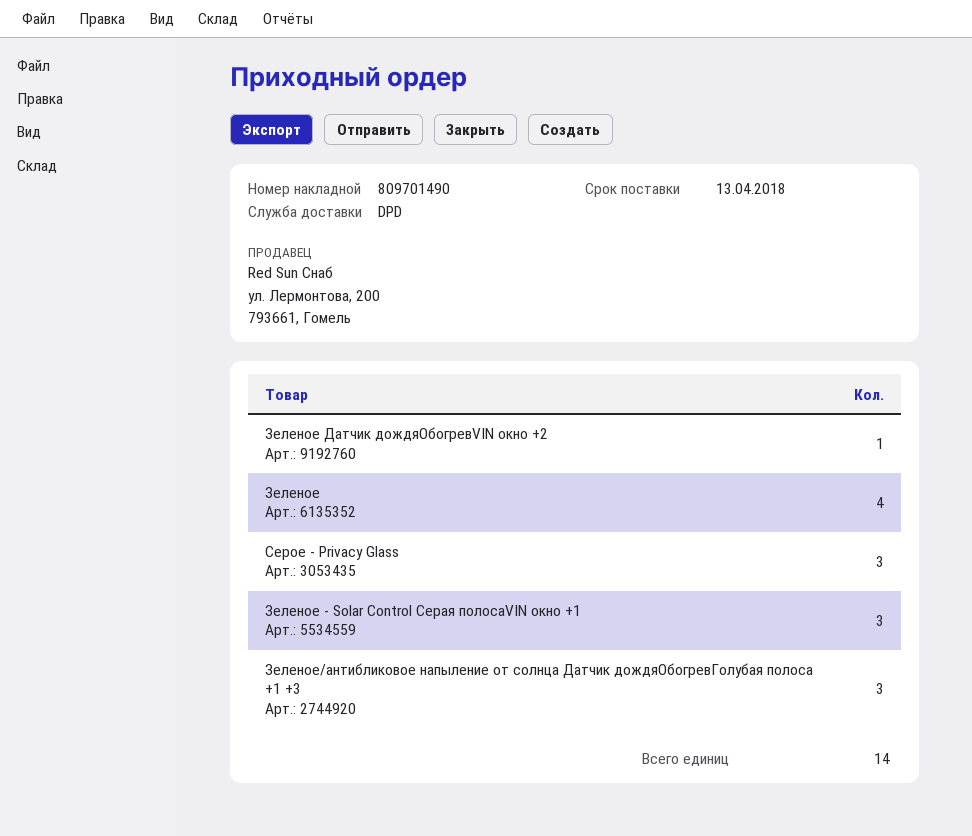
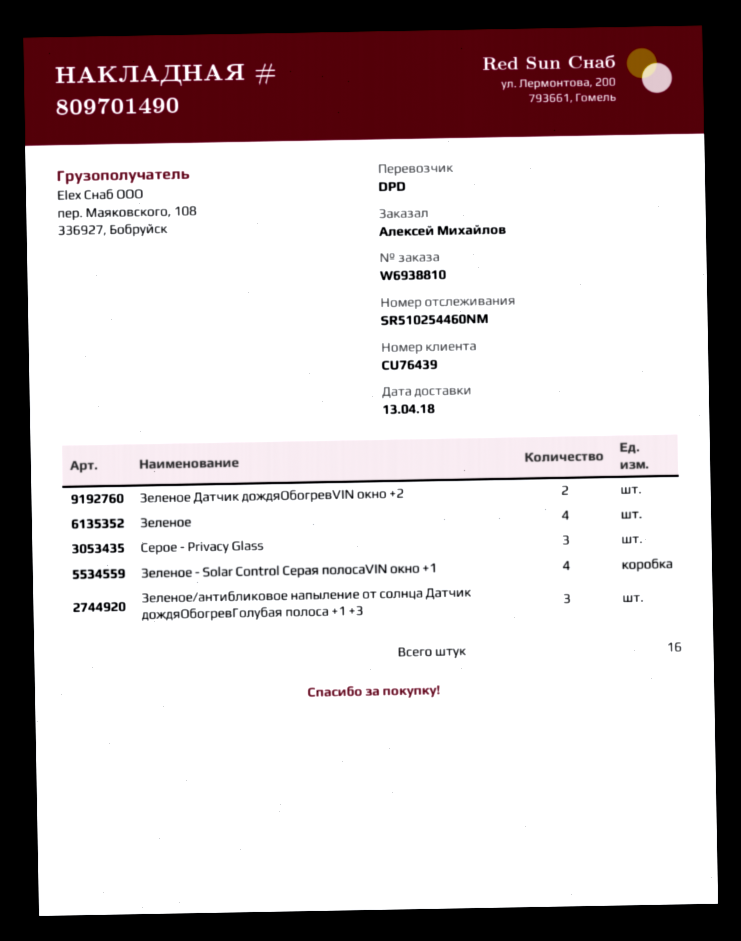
Зеленое Датчик дождяОбогревVIN окно +2: 1 -> 2
Зеленое - Solar Control Серая полосаVIN окно +1: 3 -> 4
total quantity: 14 -> 16

